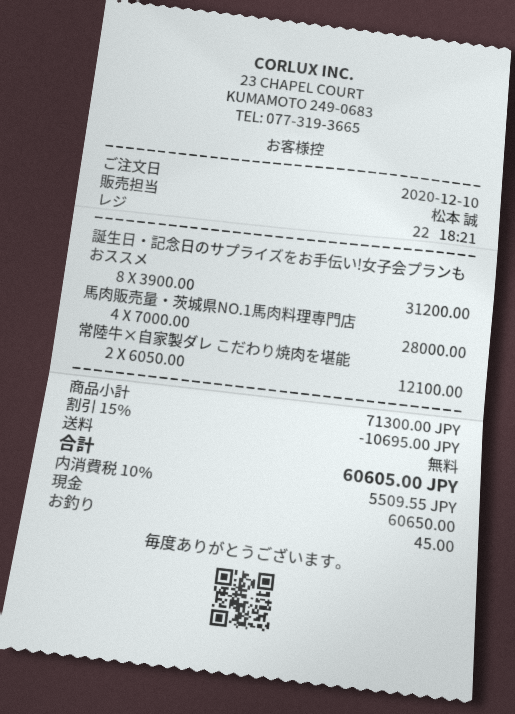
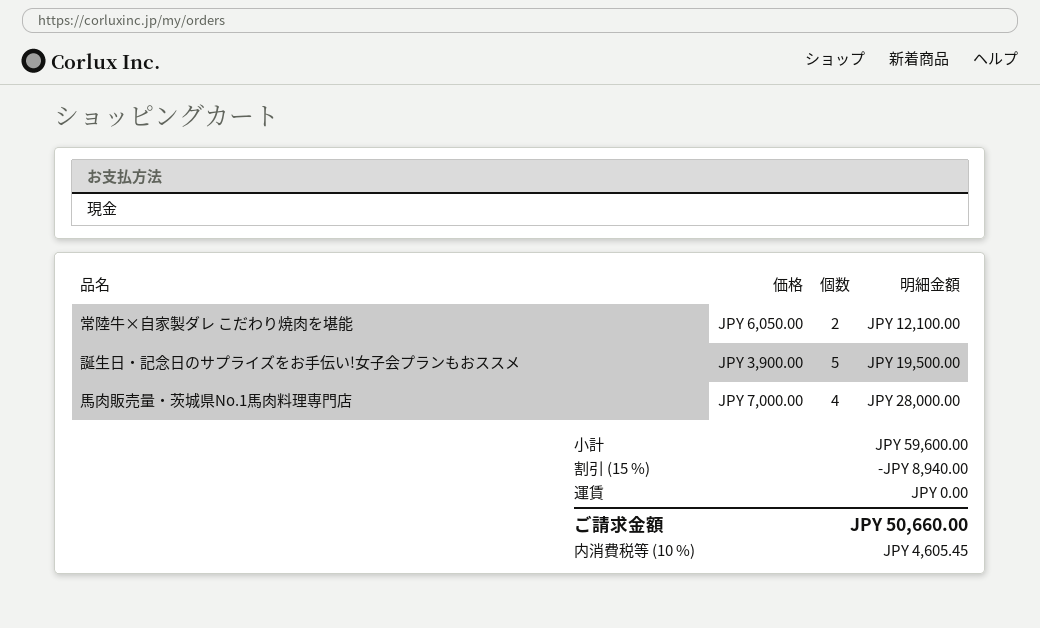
誕生日・記念日のサプライズをお手伝い!女子会プランもおススメ: 8 x 3900.00 = 31200.00 -> 5 x 3900.00 = 19500.00
subtotal: 71300.00 -> 59600.00
discount: 15% = 10695.00 -> 15% = 8940.00
tax: 10% = 5509.55 -> 10% = 4605.45
total: 60605.00 -> 50660.00

